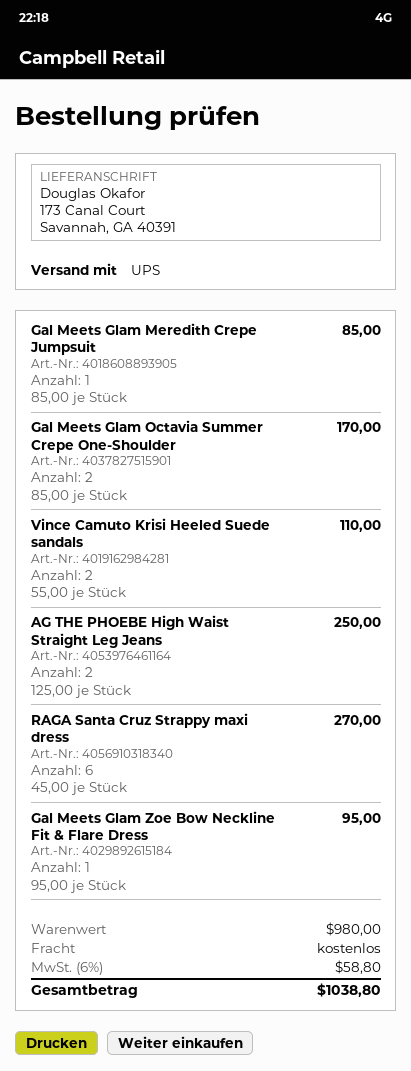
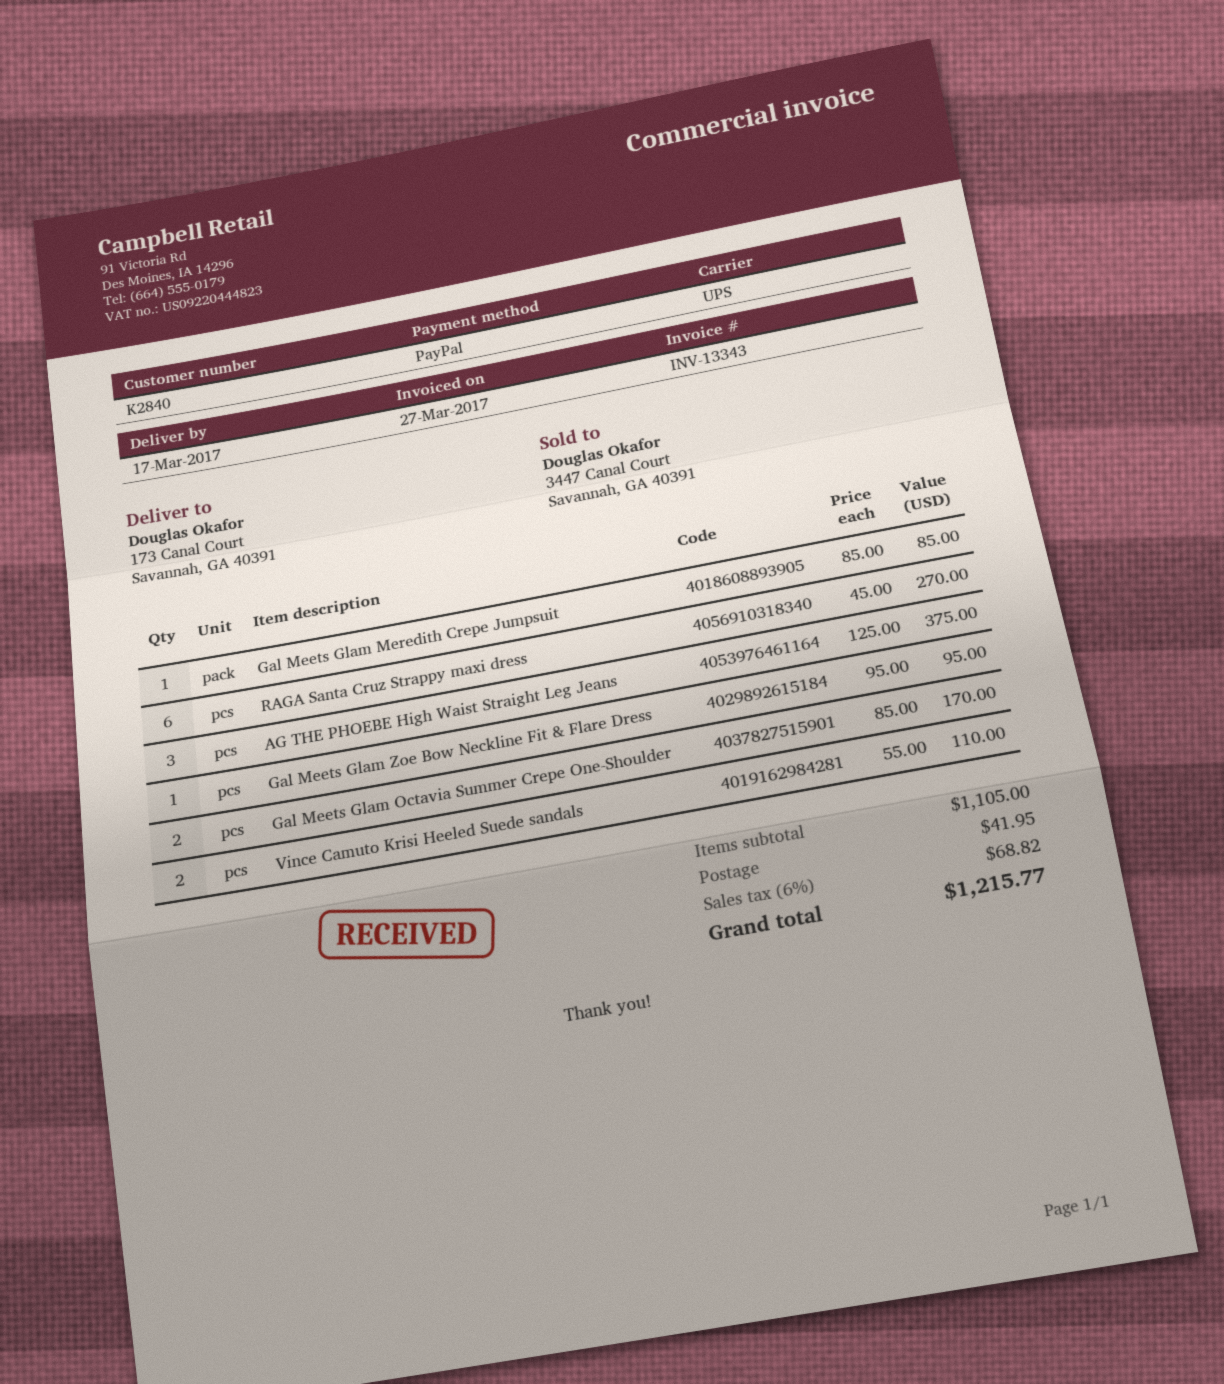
AG THE PHOEBE High Waist Straight Leg Jeans: 2 x 125.00 = 250.00 -> 3 x 125.00 = 375.00
subtotal: 980.00 -> 1105.00
shipping: 0.00 -> 41.95
tax: 6% = 58.80 -> 6% = 68.82
total: 1038.80 -> 1215.77

